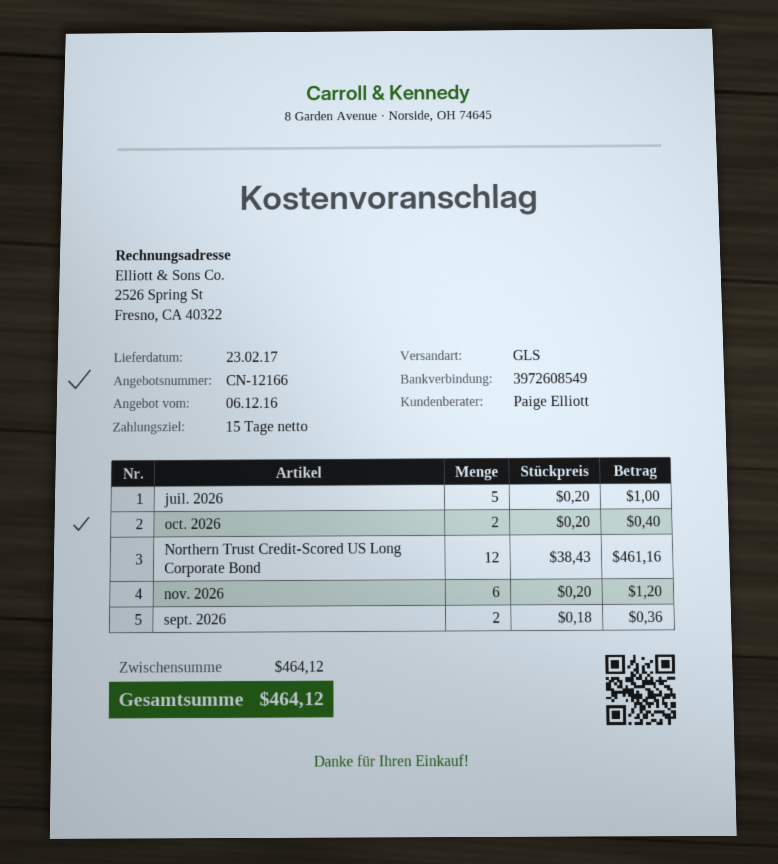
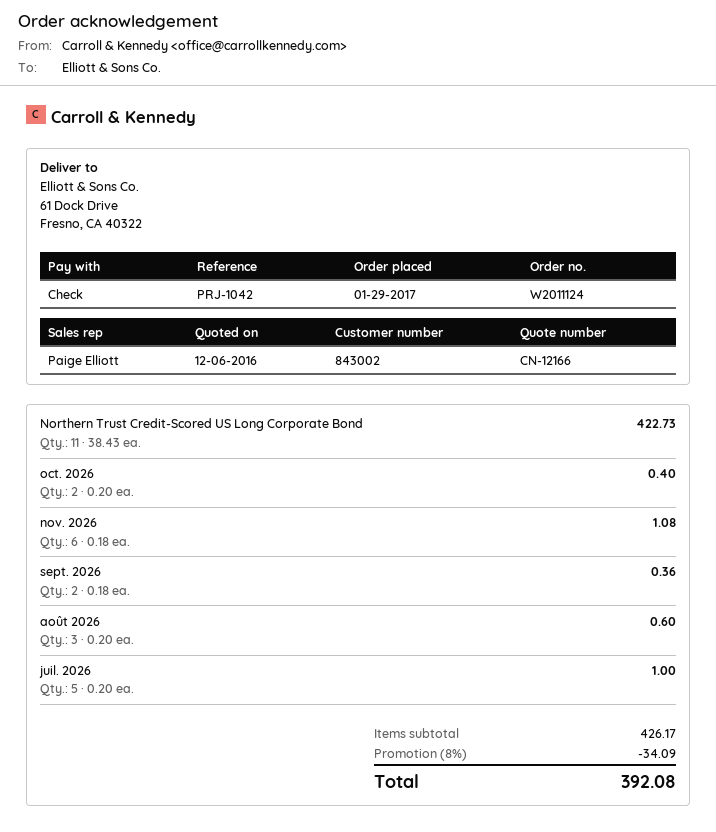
Northern Trust Credit-Scored US Long Corporate Bond: 12 x 38.43 = 461.16 -> 11 x 38.43 = 422.73
nov. 2026: 6 x 0.20 = 1.20 -> 6 x 0.18 = 1.08
août 2026: none -> 3 x 0.20 = 0.60
subtotal: 464.12 -> 426.17
discount: none -> 8% = 34.09
total: 464.12 -> 392.08

